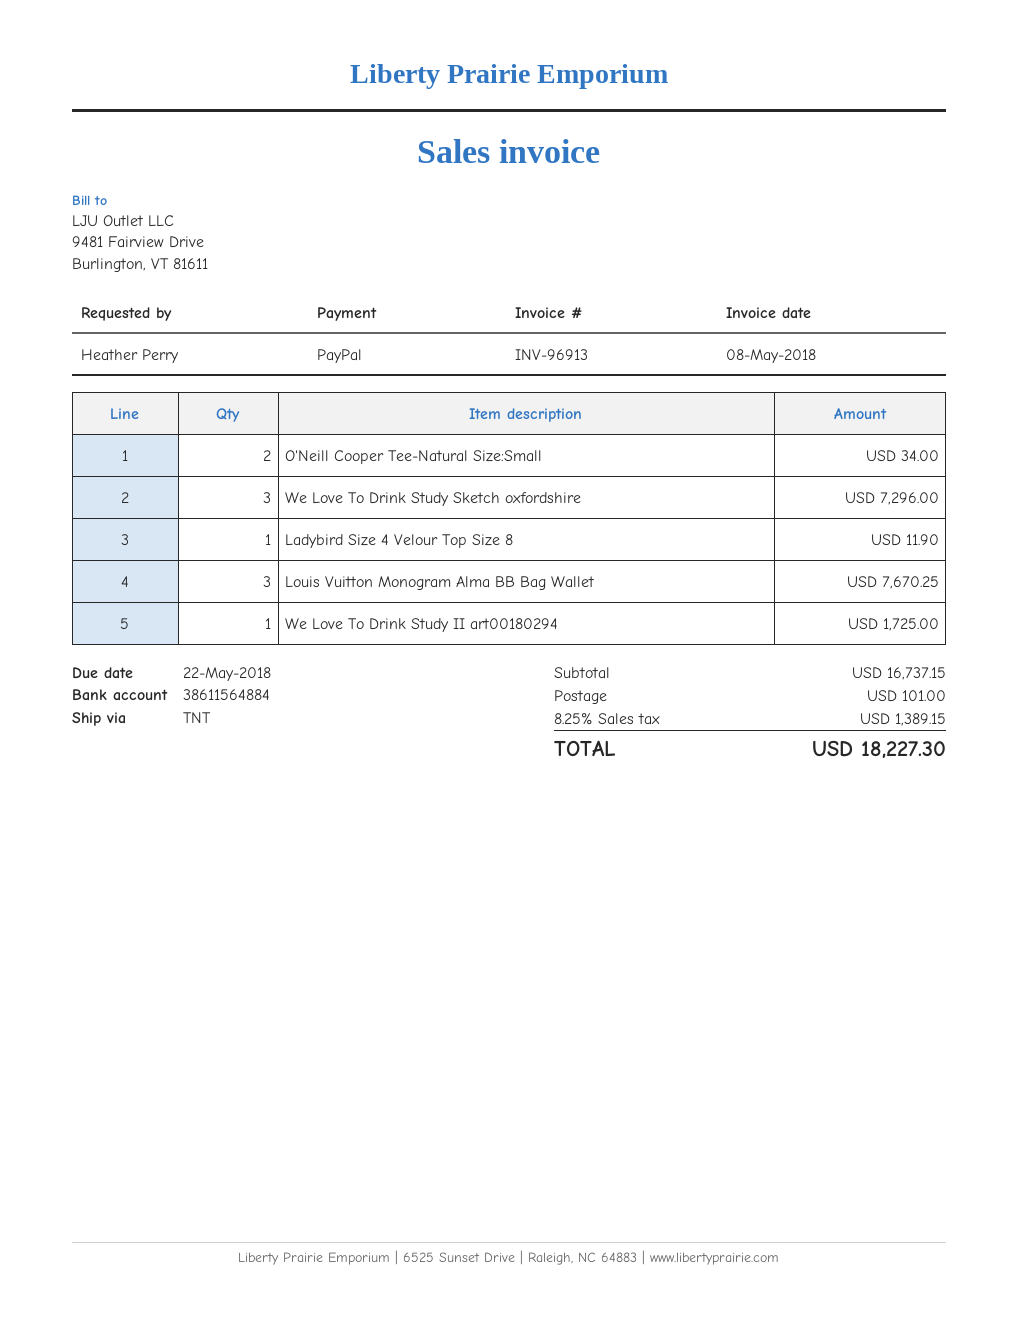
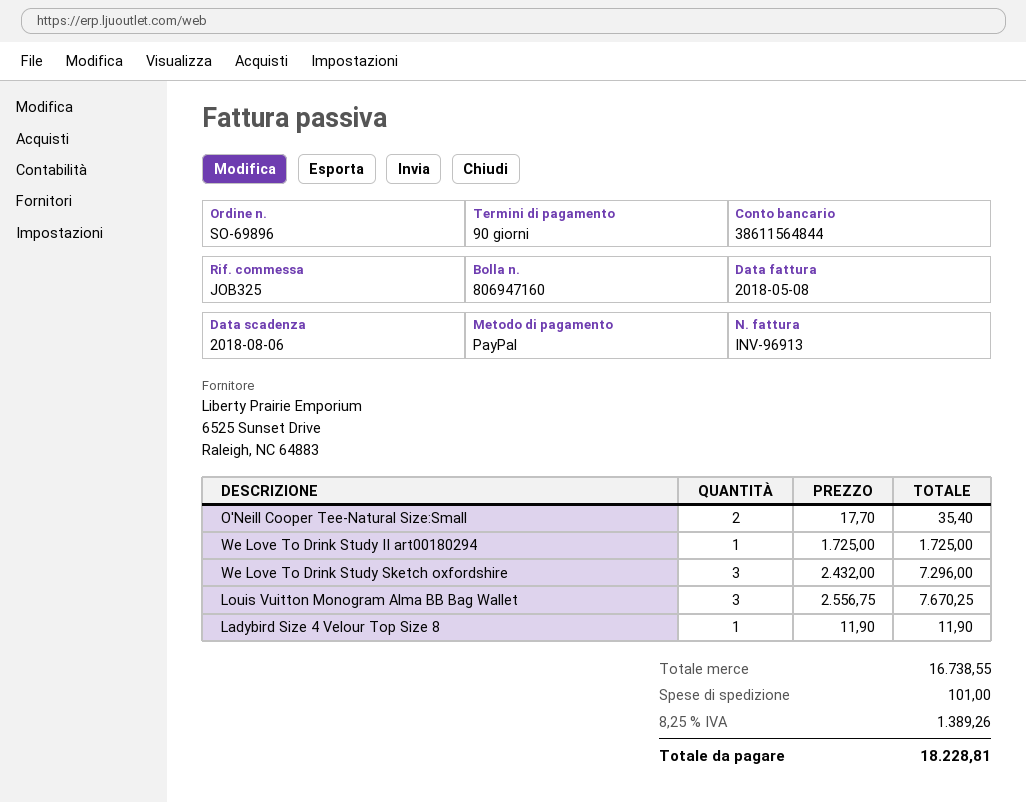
due date: 2018-05-22 -> 2018-08-06
bank account: 38611564884 -> 38611564844
O'Neill Cooper Tee-Natural Size:Small: 2 for 34.00 -> 2 for 35.40
subtotal: 16737.15 -> 16738.55
tax: 8.25% = 1389.15 -> 8.25% = 1389.26
total: 18227.30 -> 18228.81

